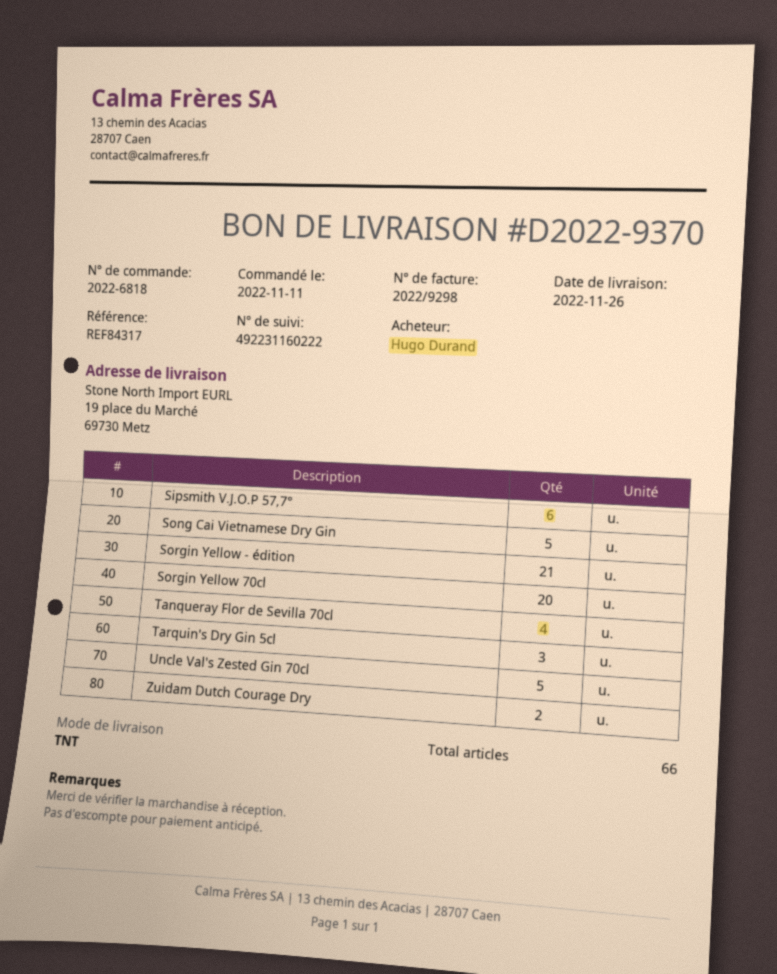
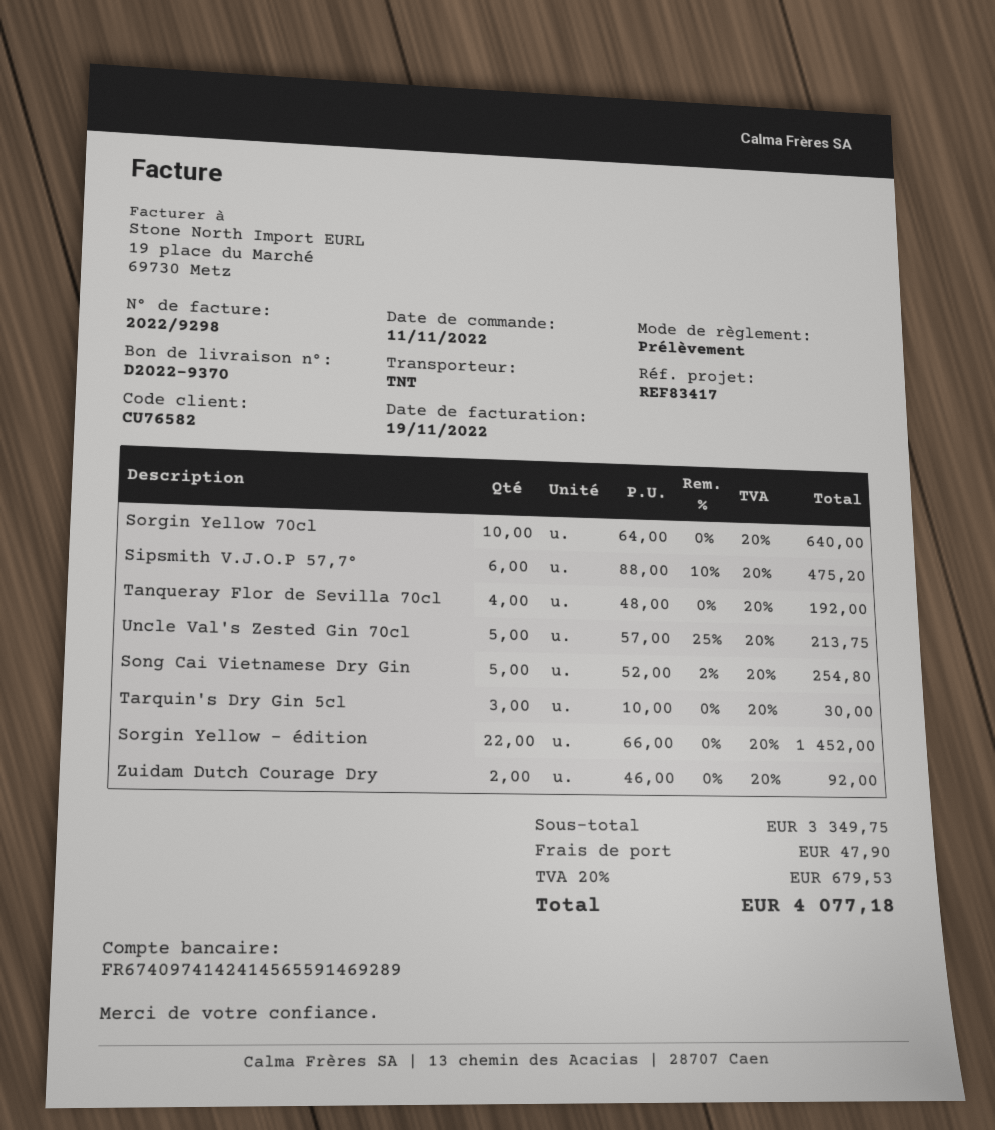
reference: REF84317 -> REF83417
Sorgin Yellow - édition: 21 -> 22
Sorgin Yellow 70cl: 20 -> 10

